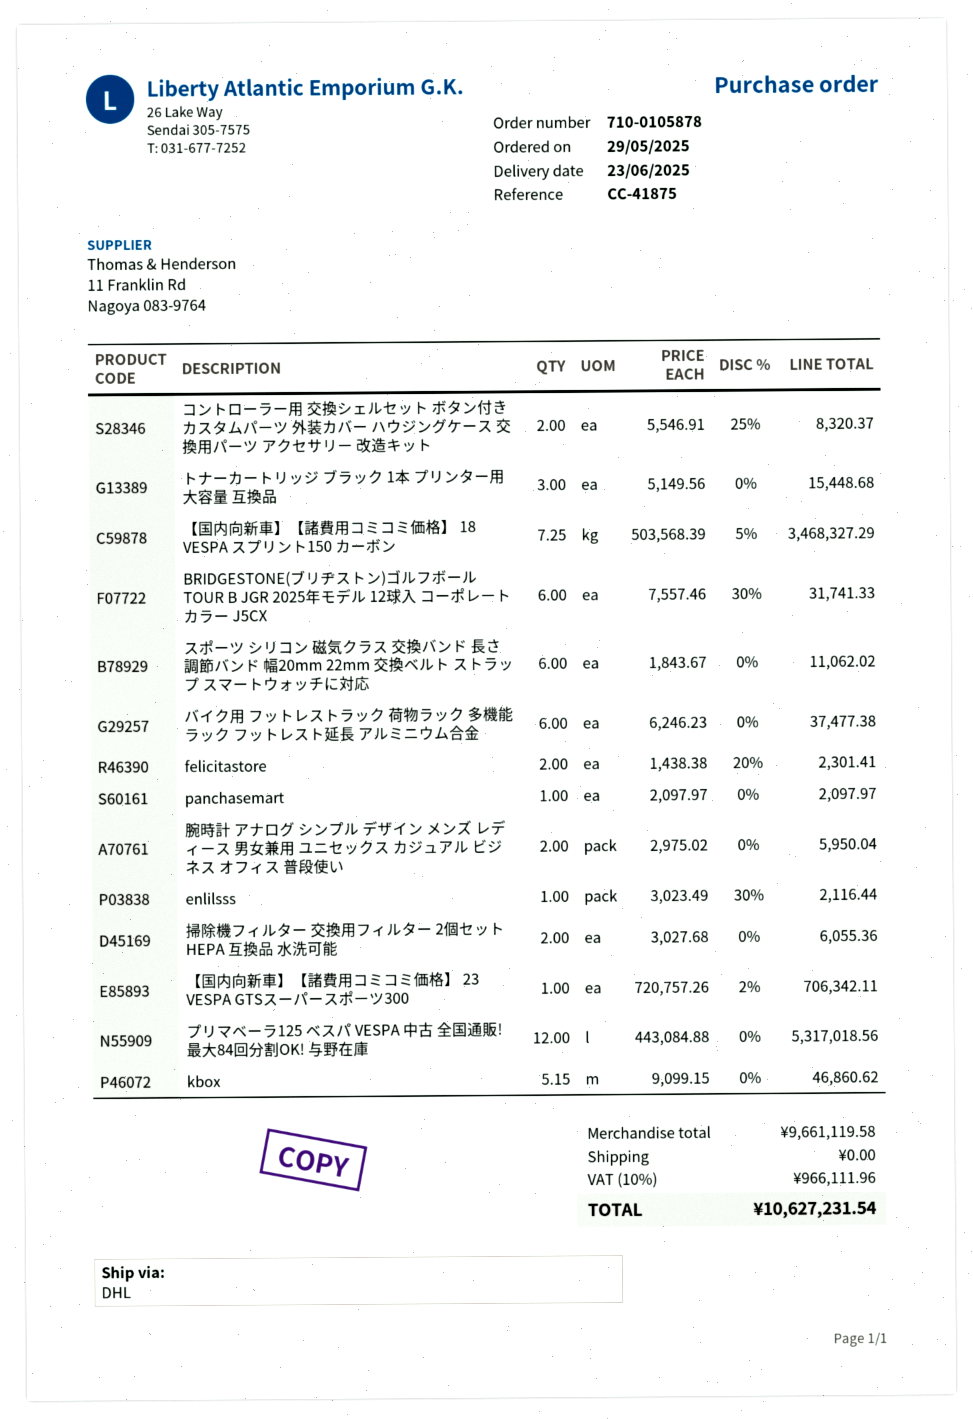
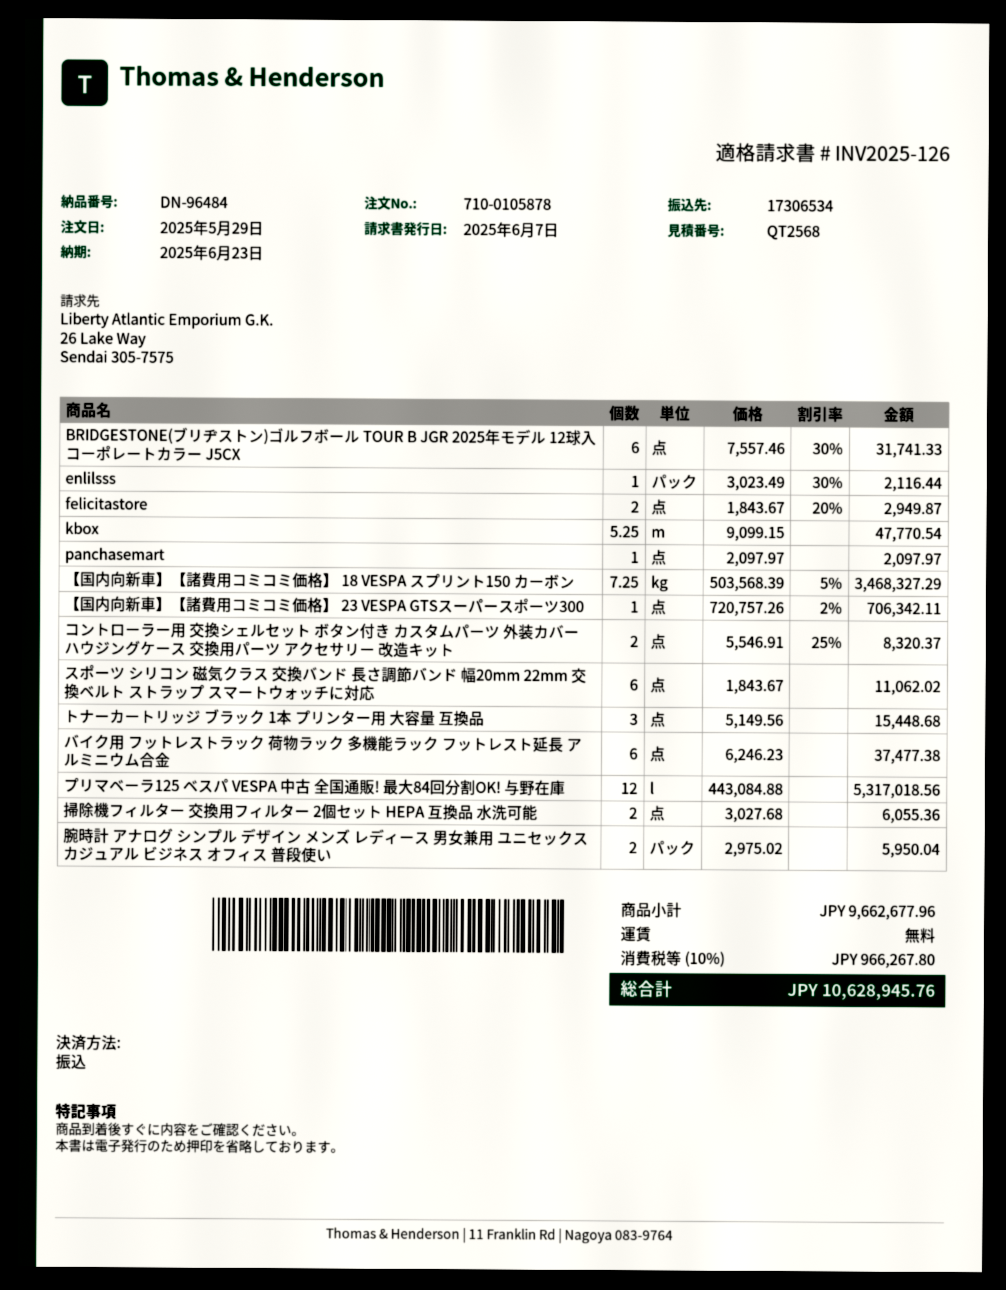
felicitastore: 2 x 1438.38 - 20% = 2301.41 -> 2 x 1843.67 - 20% = 2949.87
kbox: 5.15 x 9099.15 = 46860.62 -> 5.25 x 9099.15 = 47770.54
subtotal: 9661119.58 -> 9662677.96
tax: 10% = 966111.96 -> 10% = 966267.80
total: 10627231.54 -> 10628945.76

